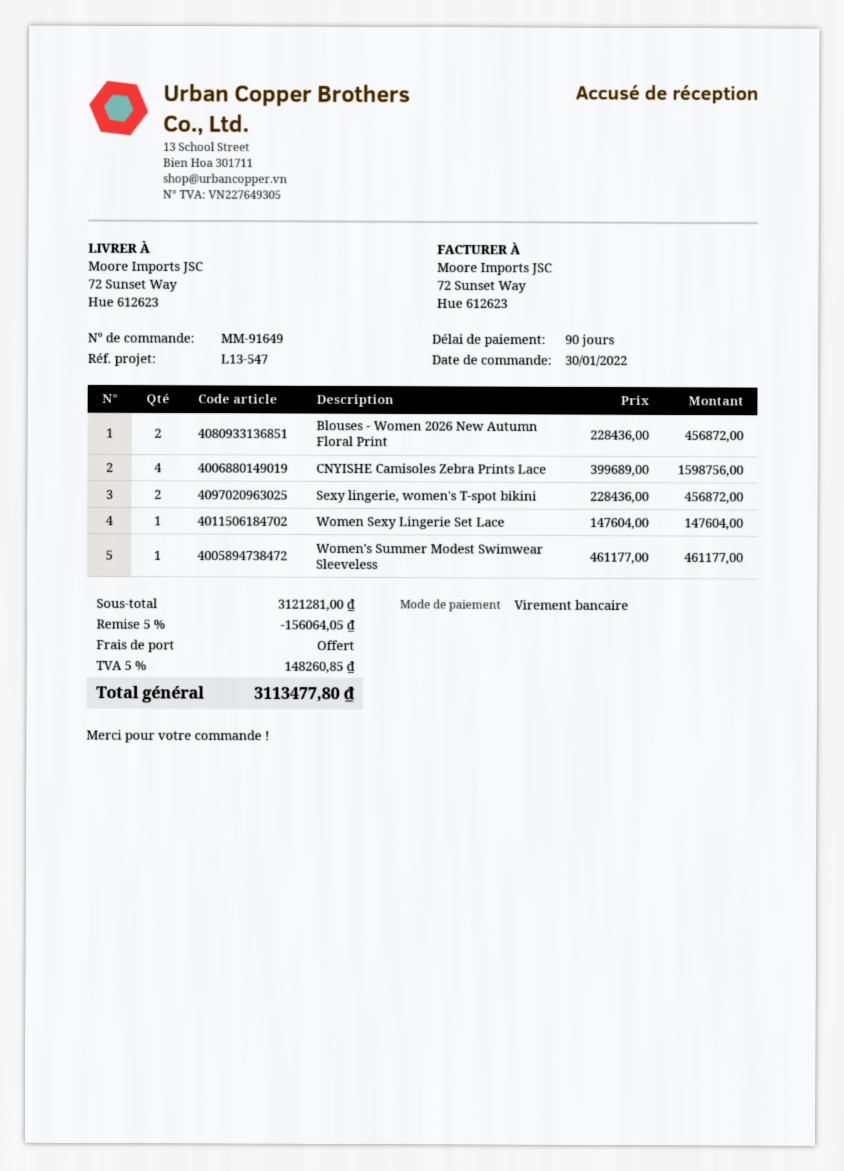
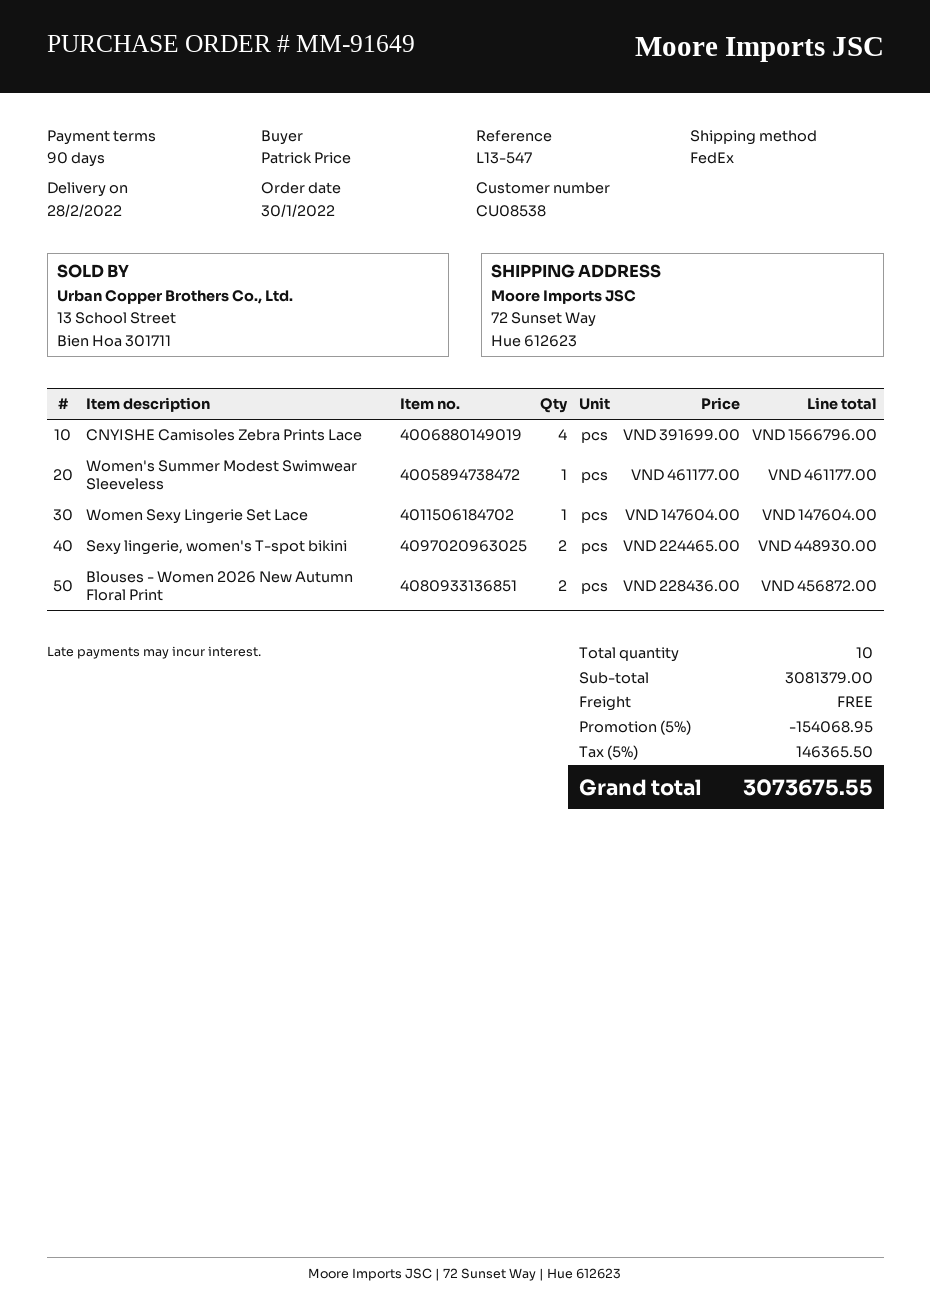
CNYISHE Camisoles Zebra Prints Lace: 4 x 399689.00 = 1598756.00 -> 4 x 391699.00 = 1566796.00
Sexy lingerie, women's T-spot bikini: 2 x 228436.00 = 456872.00 -> 2 x 224465.00 = 448930.00
subtotal: 3121281.00 -> 3081379.00
discount: 5% = 156064.05 -> 5% = 154068.95
tax: 5% = 148260.85 -> 5% = 146365.50
total: 3113477.80 -> 3073675.55

